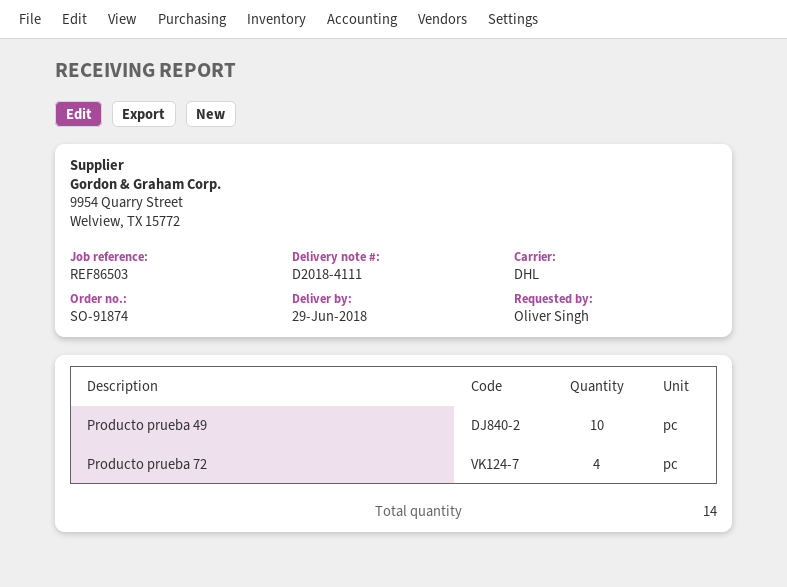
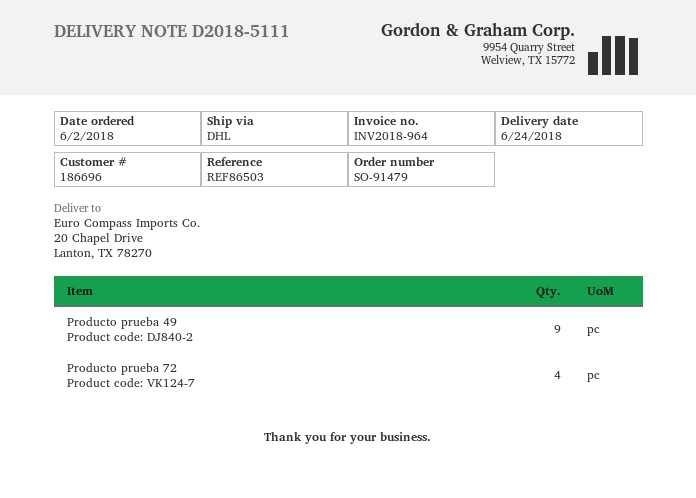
order number: SO-91874 -> SO-91479
delivery note number: D2018-4111 -> D2018-5111
delivery date: 2018-06-29 -> 2018-06-24
Producto prueba 49: 10 -> 9

